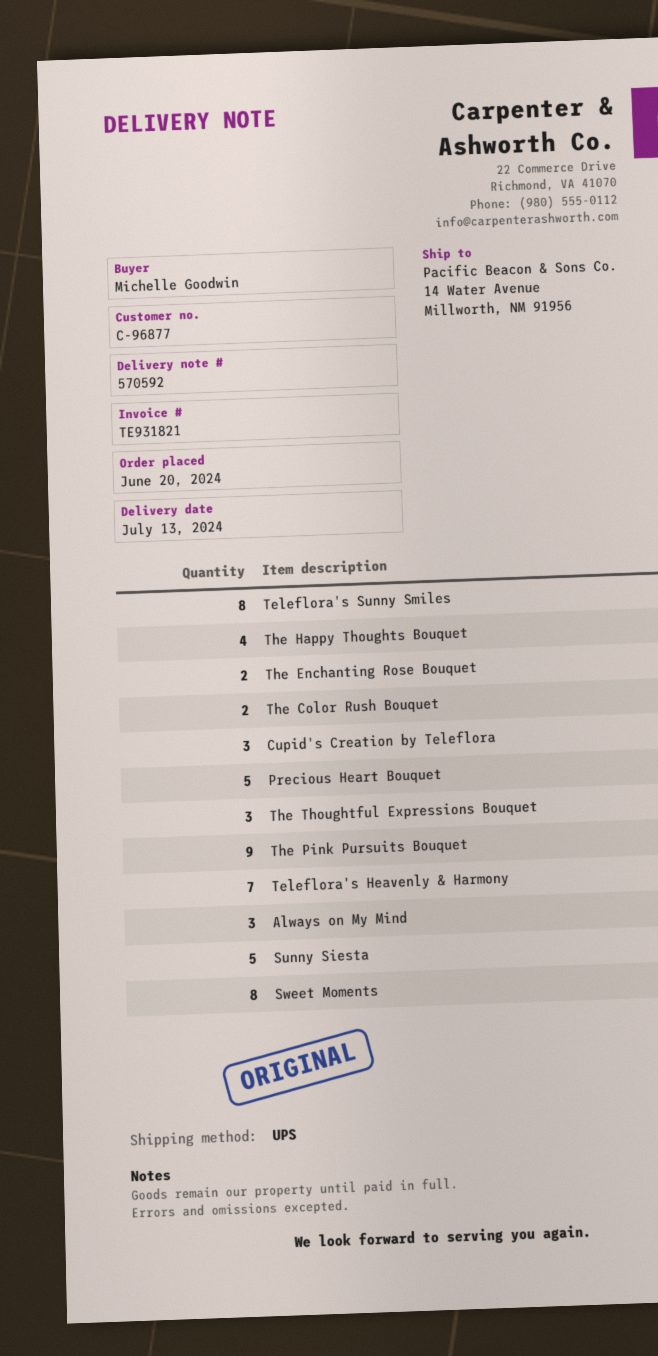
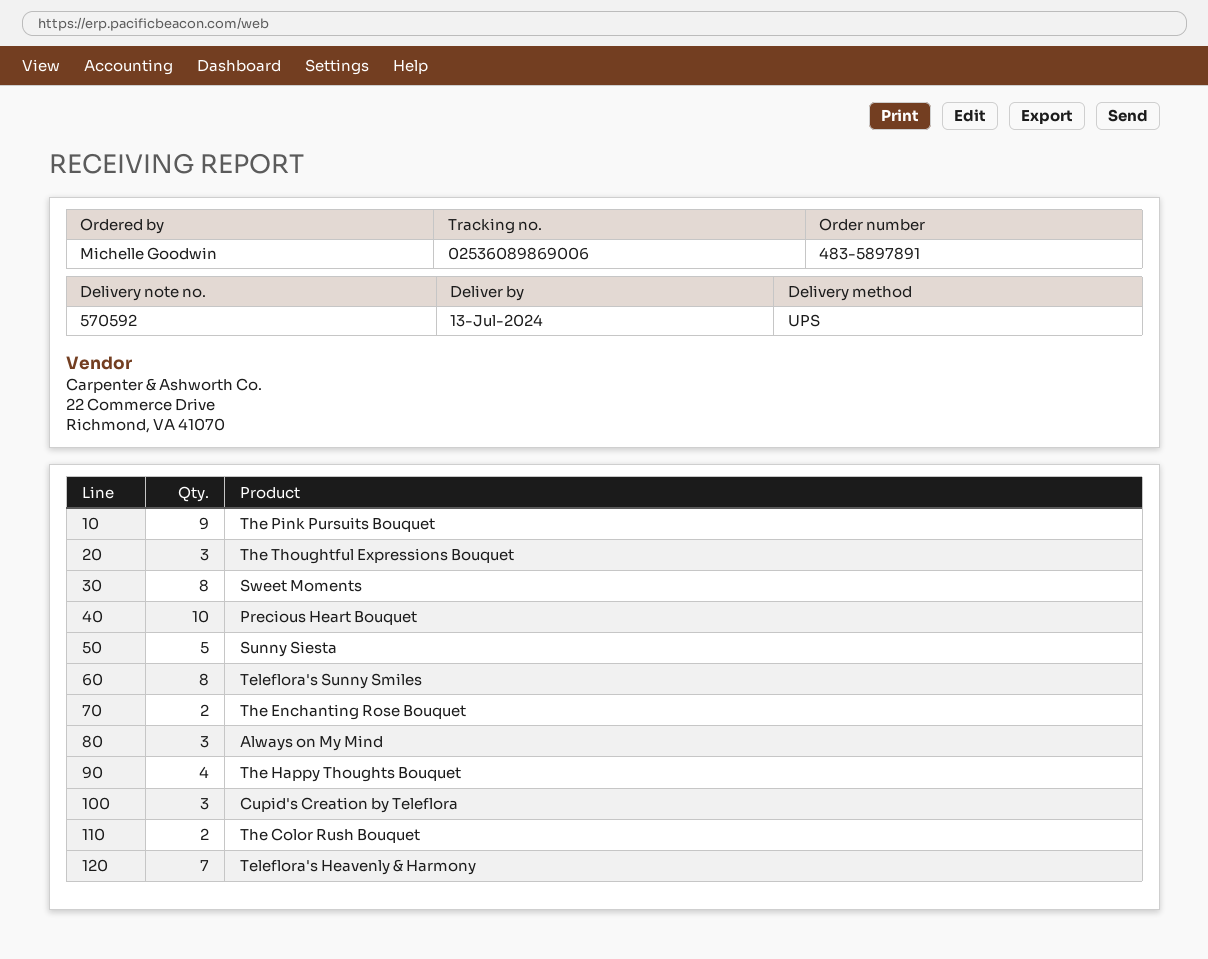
Precious Heart Bouquet: 5 -> 10

